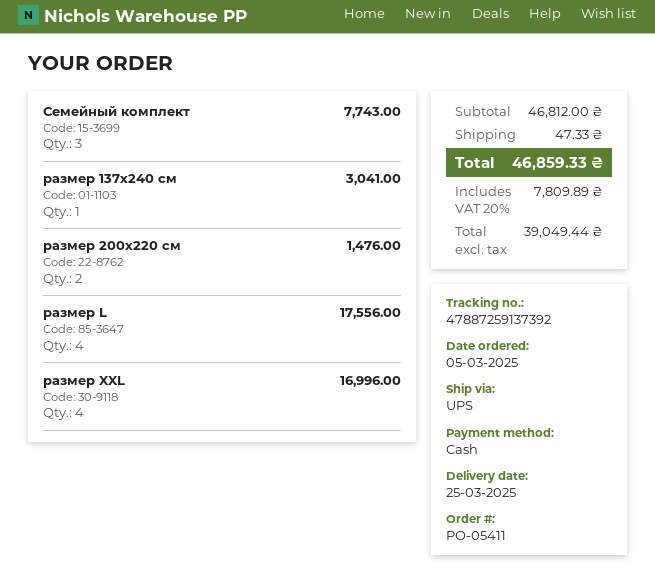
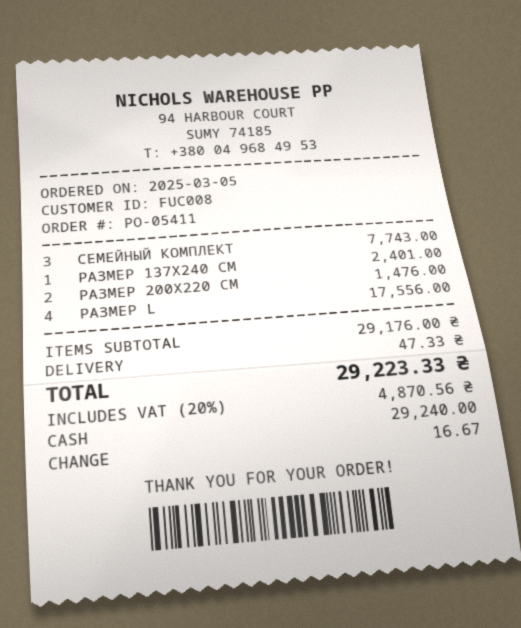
размер 137х240 см: 1 for 3041.00 -> 1 for 2401.00
размер XXL: 4 for 16996.00 -> none
subtotal: 46812.00 -> 29176.00
tax: 20% = 7809.89 -> 20% = 4870.56
total: 46859.33 -> 29223.33

